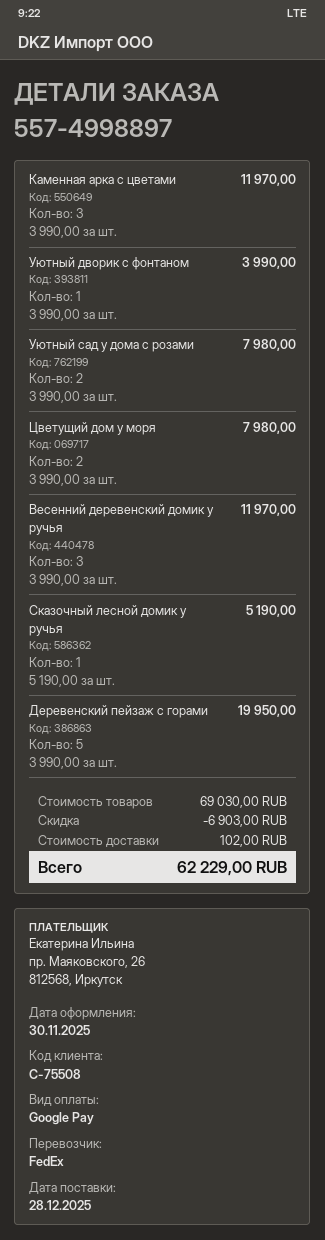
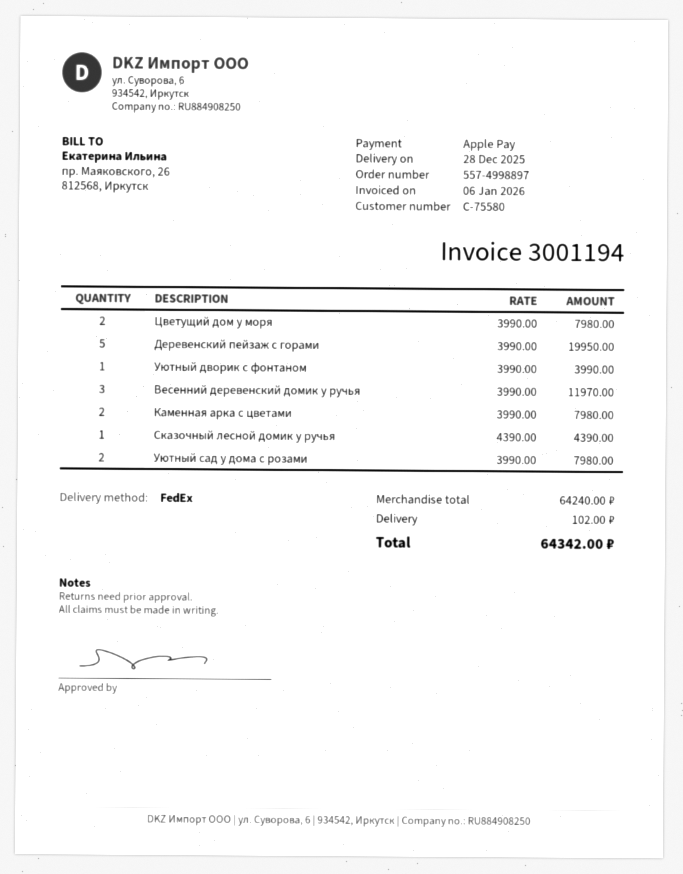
customer number: C-75508 -> C-75580
payment method: Google Pay -> Apple Pay
Каменная арка с цветами: 3 x 3990.00 = 11970.00 -> 2 x 3990.00 = 7980.00
Сказочный лесной домик у ручья: 1 x 5190.00 = 5190.00 -> 1 x 4390.00 = 4390.00
subtotal: 69030.00 -> 64240.00
discount: 6903.00 -> none
total: 62229.00 -> 64342.00

